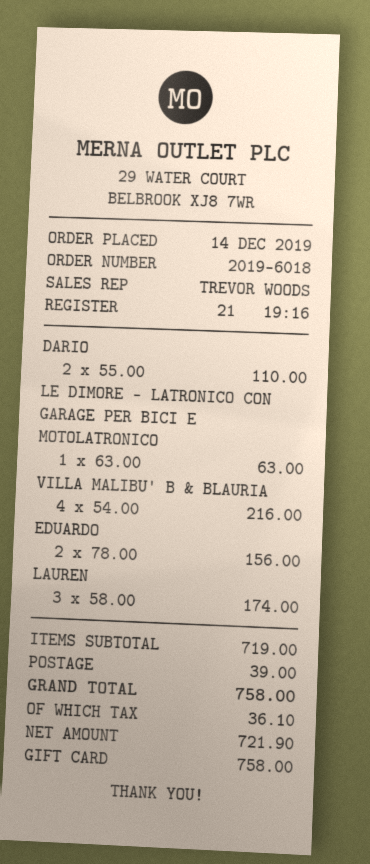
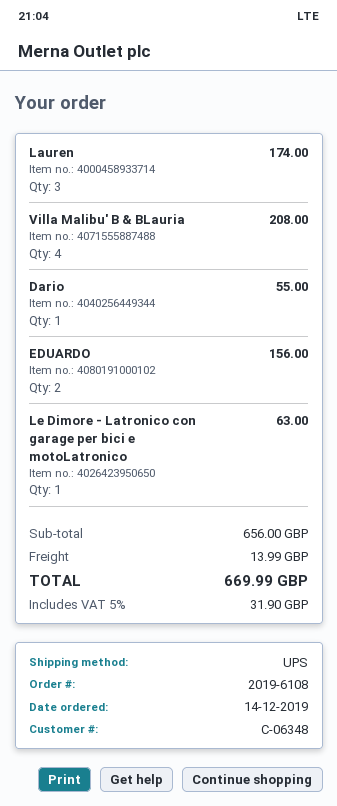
order number: 2019-6018 -> 2019-6108
DARIO: 2 for 110.00 -> 1 for 55.00
VILLA MALIBU' B & BLAURIA: 4 for 216.00 -> 4 for 208.00
subtotal: 719.00 -> 656.00
shipping: 39.00 -> 13.99
tax: 36.10 -> 31.90
total: 758.00 -> 669.99

